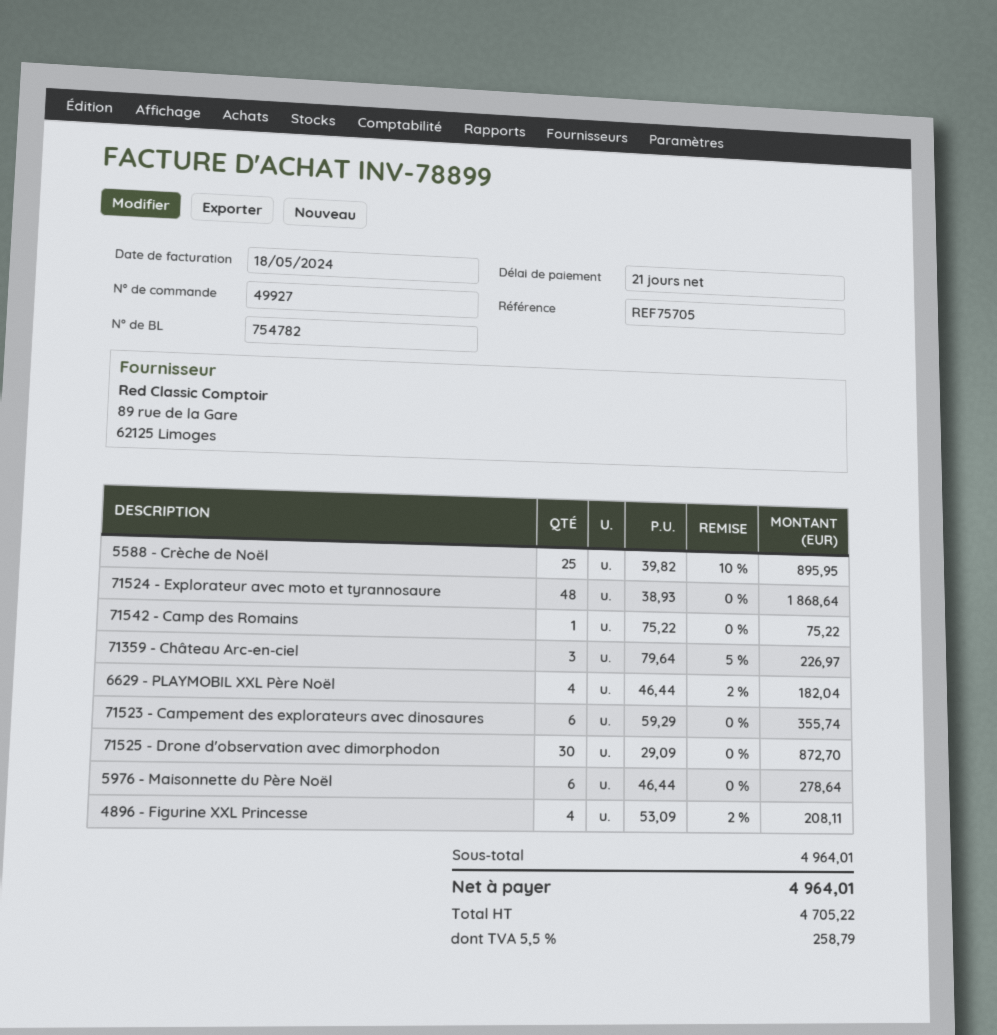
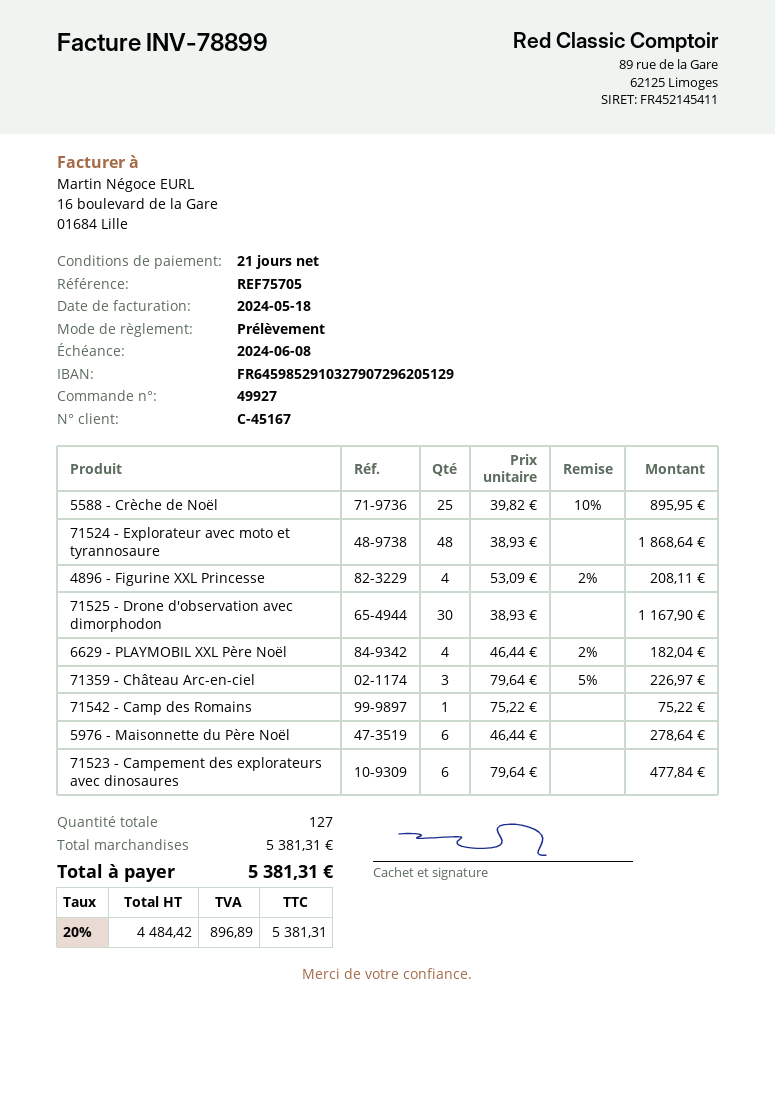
71523 - Campement des explorateurs avec dinosaures: 6 x 59.29 = 355.74 -> 6 x 79.64 = 477.84
71525 - Drone d'observation avec dimorphodon: 30 x 29.09 = 872.70 -> 30 x 38.93 = 1167.90
subtotal: 4964.01 -> 5381.31
net: 4705.22 -> 4484.42
tax: 5.5% = 258.79 -> 20% = 896.89
total: 4964.01 -> 5381.31

